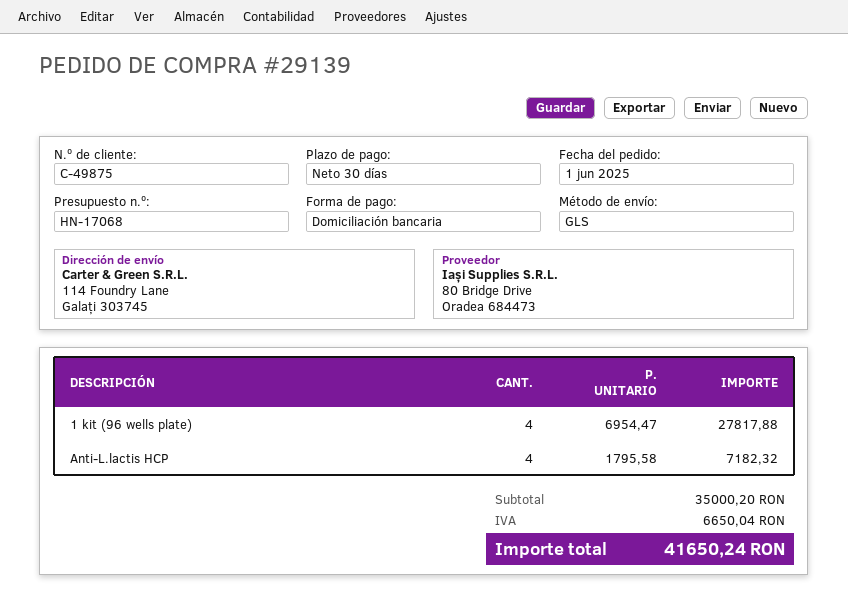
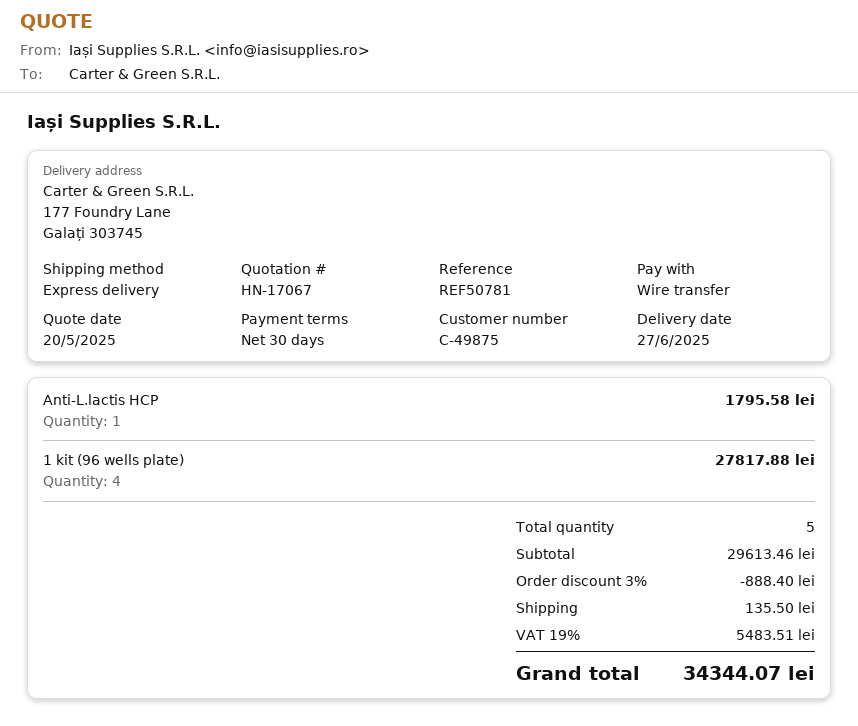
quote number: HN-17068 -> HN-17067
payment method: direct debit -> bank transfer
shipping method: GLS -> express
ship to: 114 Foundry Lane, Galați 303745 -> 177 Foundry Lane, Galați 303745
Anti-L.lactis HCP: 4 for 7182.32 -> 1 for 1795.58
subtotal: 35000.20 -> 29613.46
discount: none -> 3% = 888.40
shipping: none -> 135.50
tax: 6650.04 -> 5483.51
total: 41650.24 -> 34344.07

